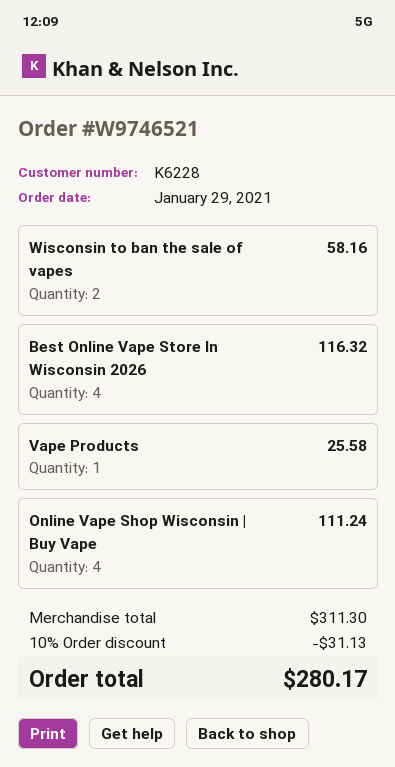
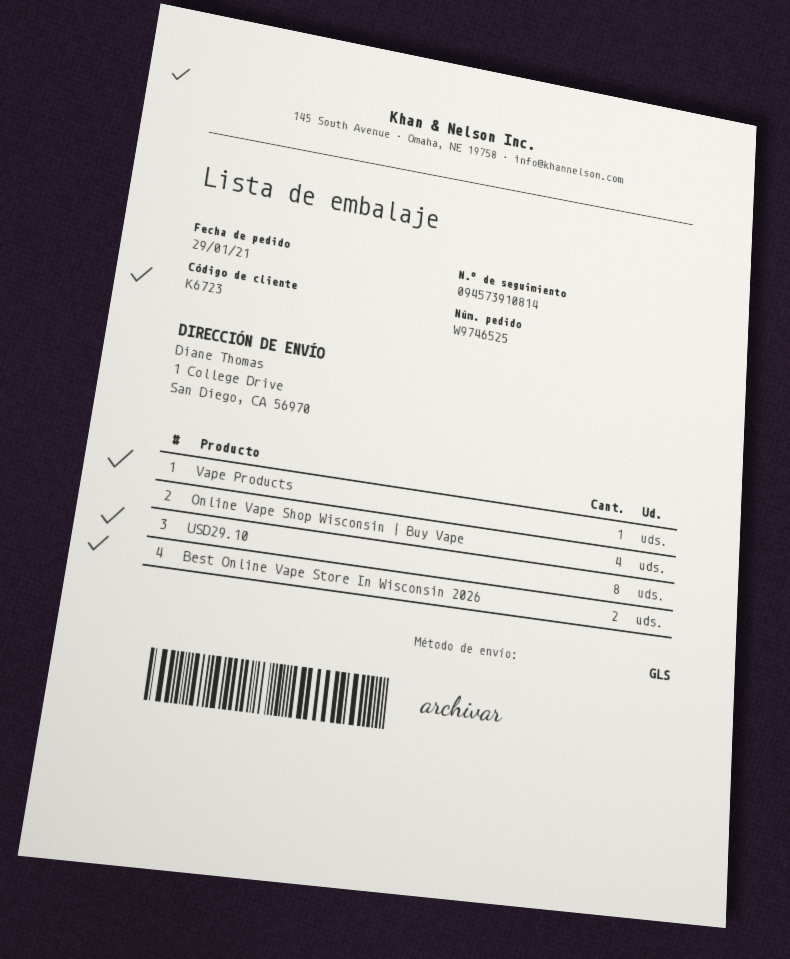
order number: W9746521 -> W9746525
customer number: K6228 -> K6723
Wisconsin to ban the sale of vapes: 2 -> none
Best Online Vape Store In Wisconsin 2026: 4 -> 2
USD29.10: none -> 8

